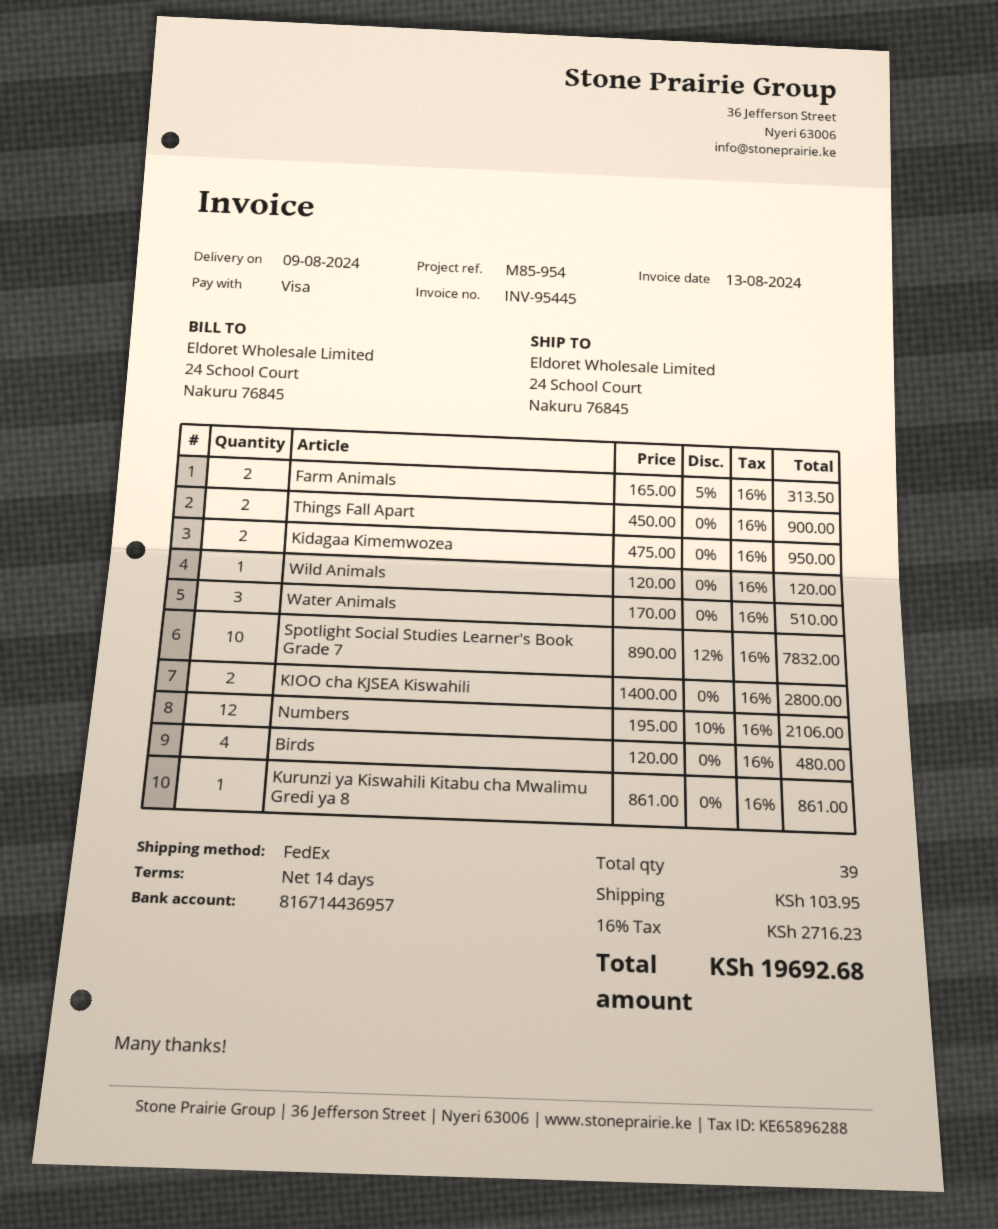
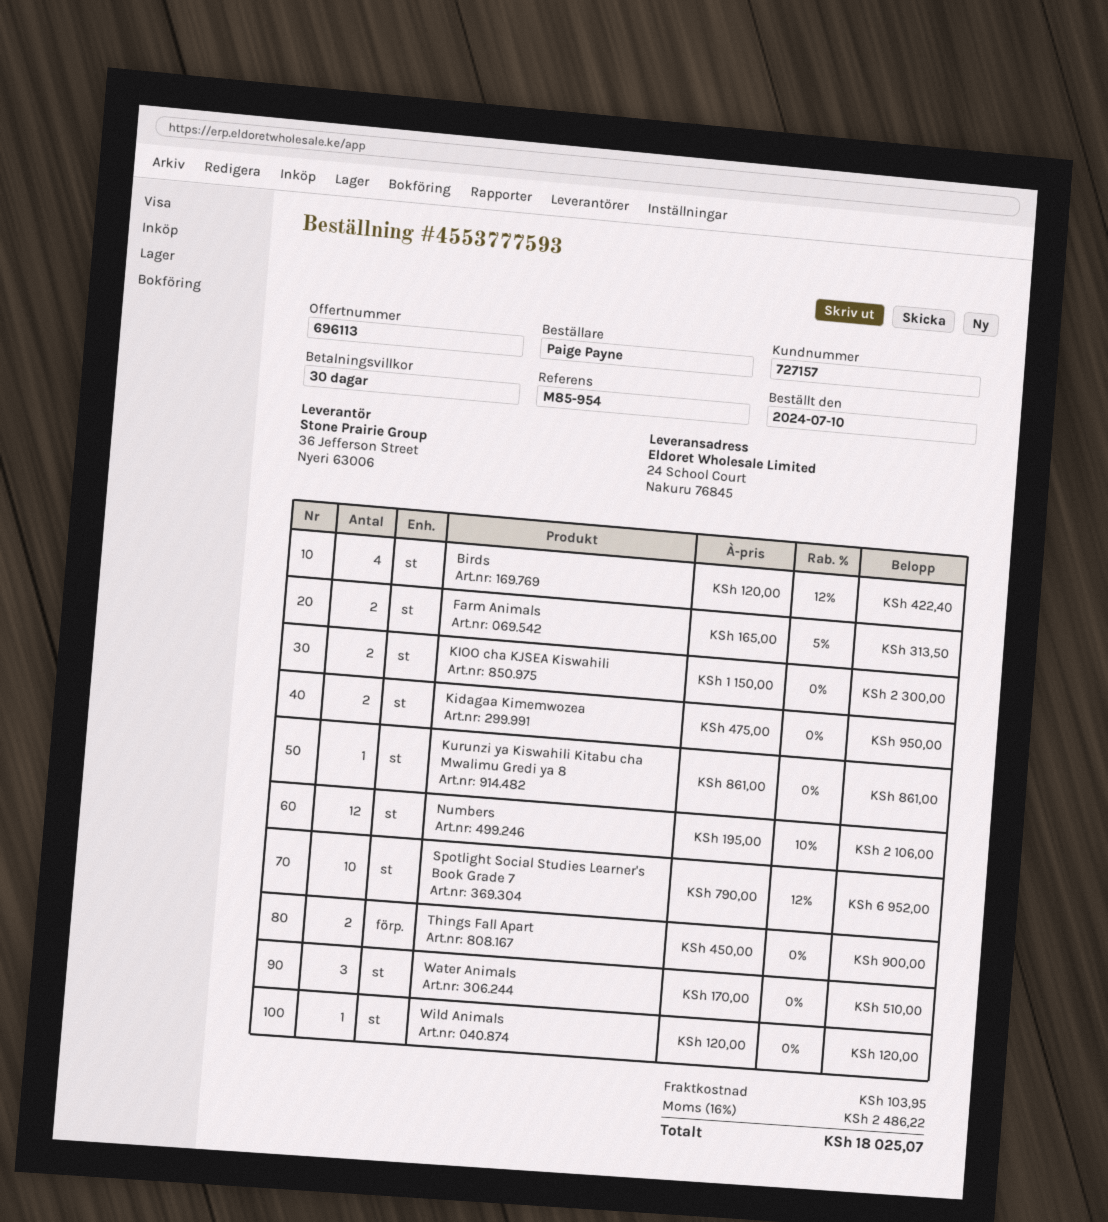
payment terms: 14 days -> 30 days
Spotlight Social Studies Learner's Book Grade 7: 10 x 890.00 - 12% = 7832.00 -> 10 x 790.00 - 12% = 6952.00
KIOO cha KJSEA Kiswahili: 2 x 1400.00 = 2800.00 -> 2 x 1150.00 = 2300.00
Birds: 4 x 120.00 = 480.00 -> 4 x 120.00 - 12% = 422.40
tax: 16% = 2716.23 -> 16% = 2486.22
total: 19692.68 -> 18025.07

